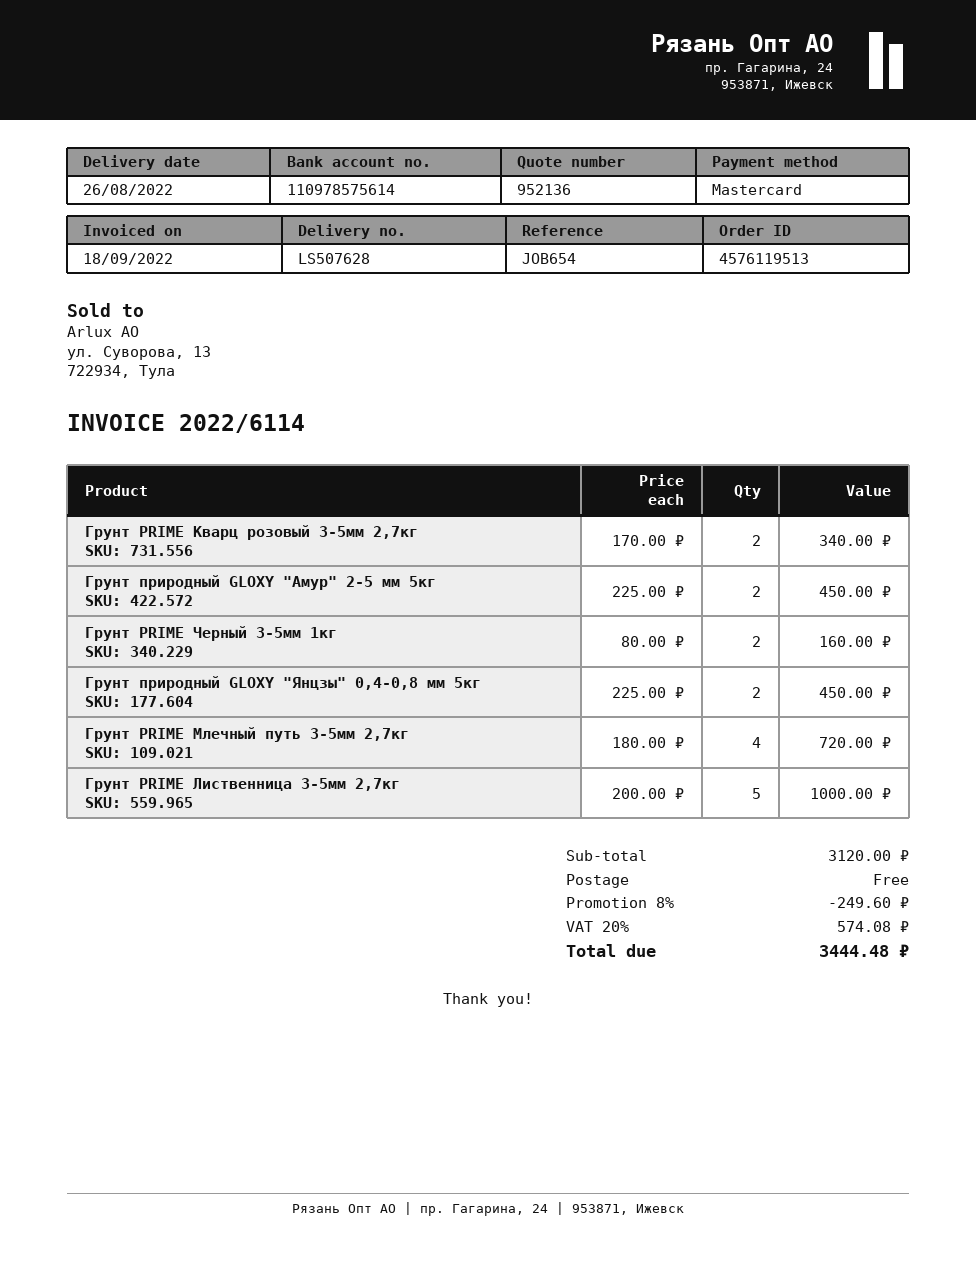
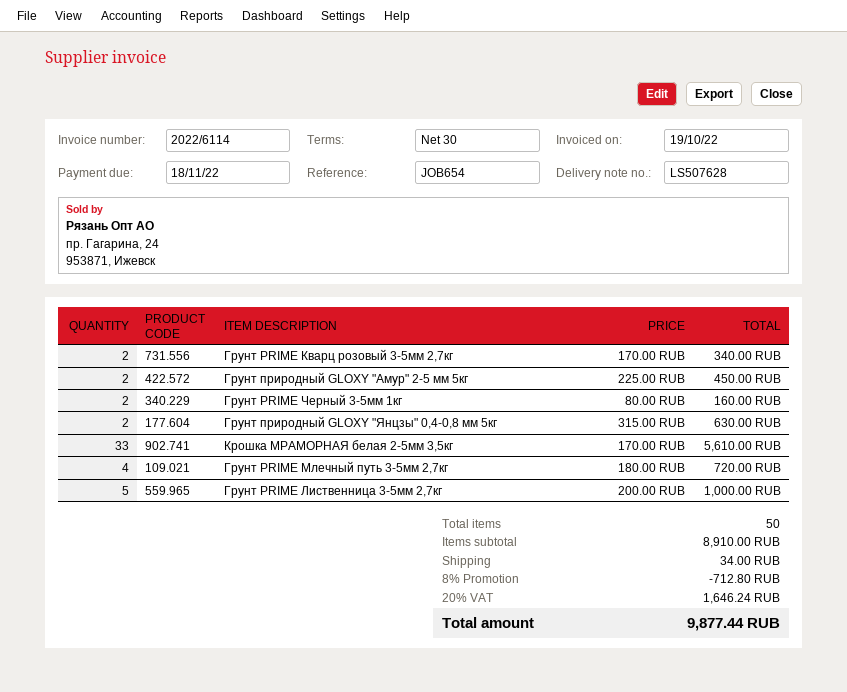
invoice date: 2022-09-18 -> 2022-10-19
Грунт природный GLOXY "Янцзы" 0,4-0,8 мм 5кг: 2 x 225.00 = 450.00 -> 2 x 315.00 = 630.00
Крошка МРАМОРНАЯ белая 2-5мм 3,5кг: none -> 33 x 170.00 = 5610.00
subtotal: 3120.00 -> 8910.00
discount: 8% = 249.60 -> 8% = 712.80
shipping: 0.00 -> 34.00
tax: 20% = 574.08 -> 20% = 1646.24
total: 3444.48 -> 9877.44

